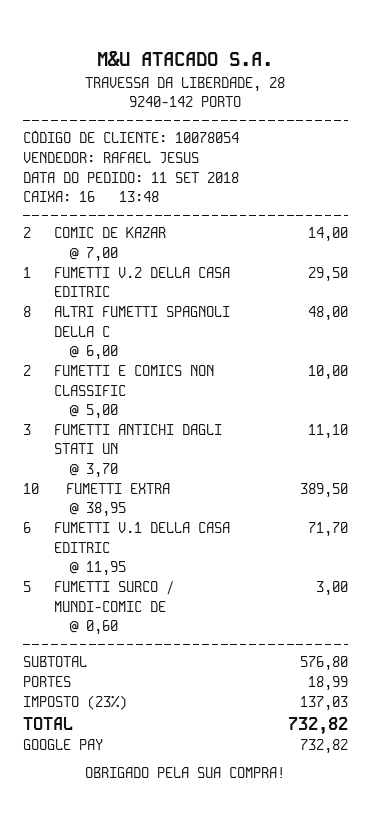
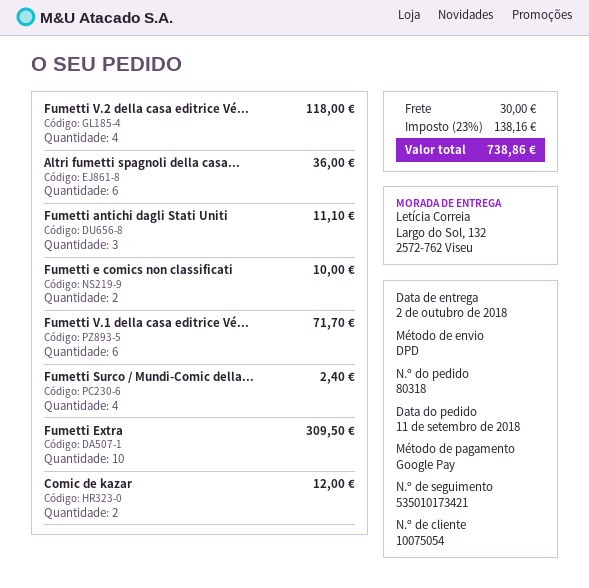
customer number: 10078054 -> 10075054
COMIC DE KAZAR: 2 for 14.00 -> 2 for 12.00
FUMETTI V.2 DELLA CASA EDITRIC: 1 for 29.50 -> 4 for 118.00
ALTRI FUMETTI SPAGNOLI DELLA C: 8 for 48.00 -> 6 for 36.00
FUMETTI EXTRA: 10 for 389.50 -> 10 for 309.50
FUMETTI SURCO / MUNDI-COMIC DE: 5 for 3.00 -> 4 for 2.40
shipping: 18.99 -> 30.00
tax: 23% = 137.03 -> 23% = 138.16
total: 732.82 -> 738.86

